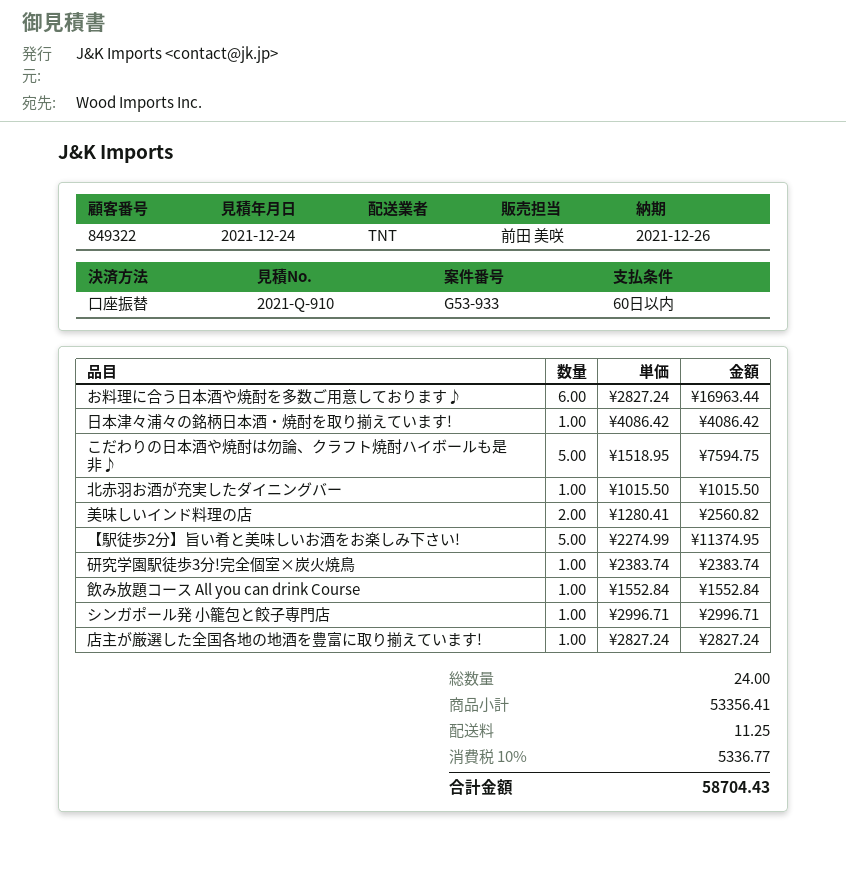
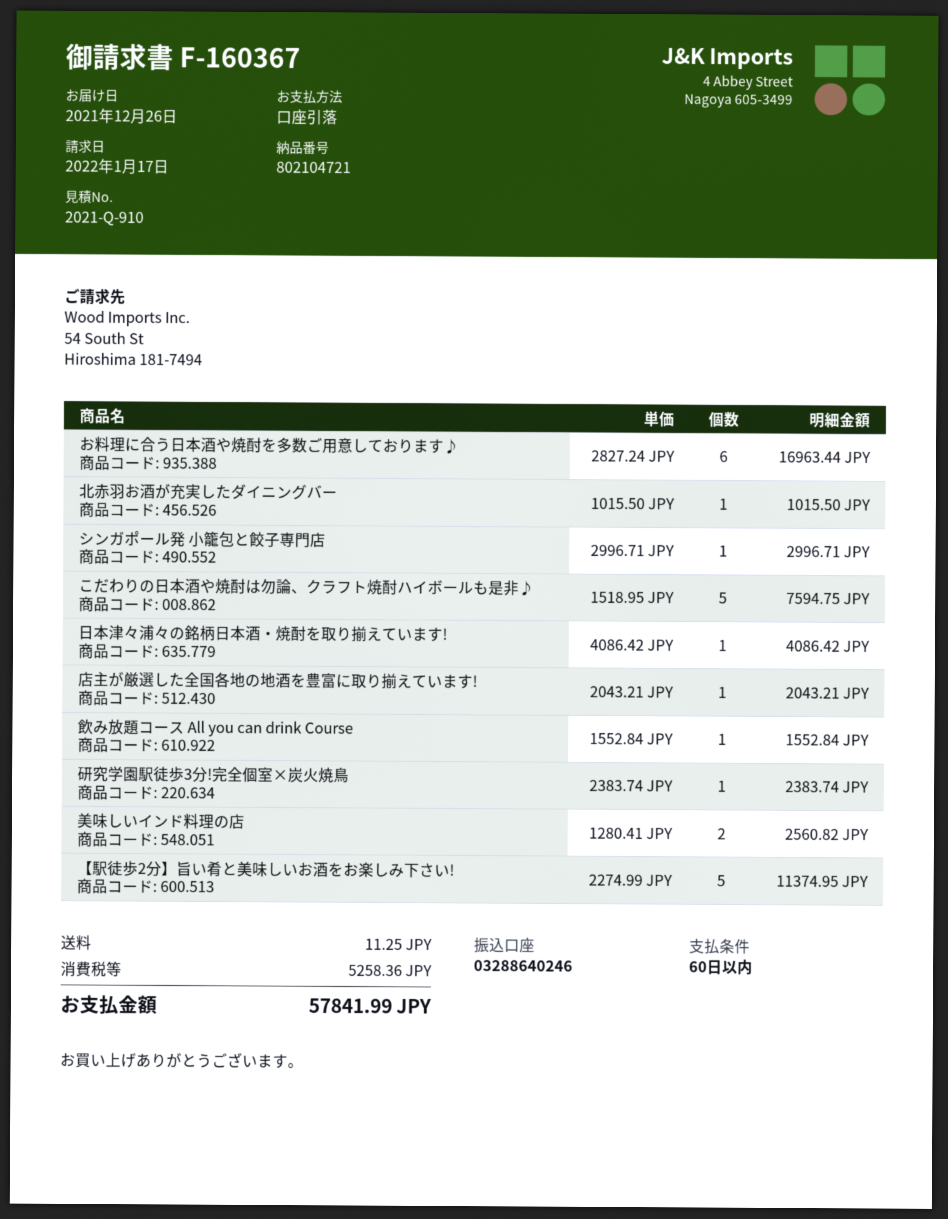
店主が厳選した全国各地の地酒を豊富に取り揃えています!: 1 x 2827.24 = 2827.24 -> 1 x 2043.21 = 2043.21
tax: 5336.77 -> 5258.36
total: 58704.43 -> 57841.99

